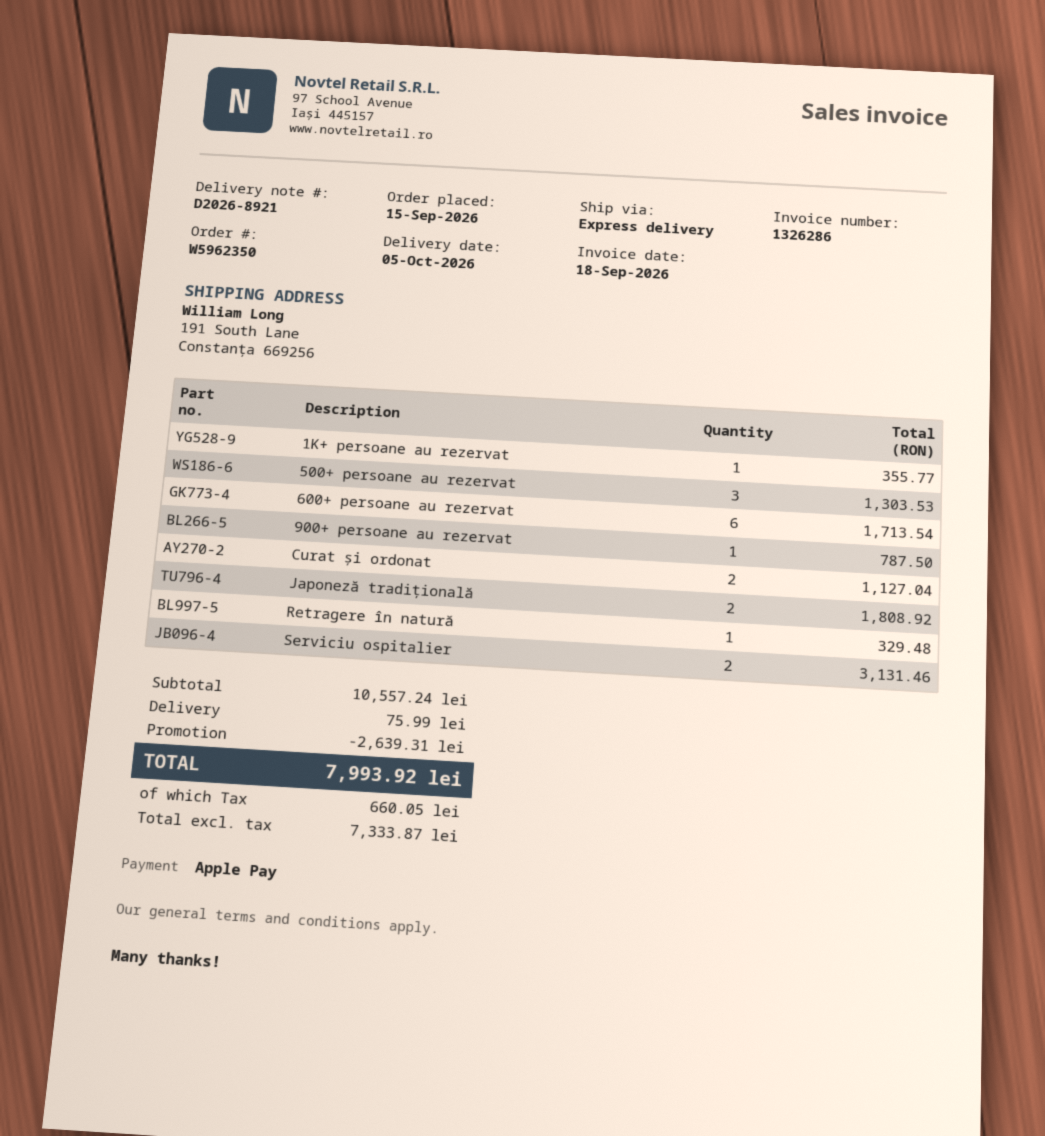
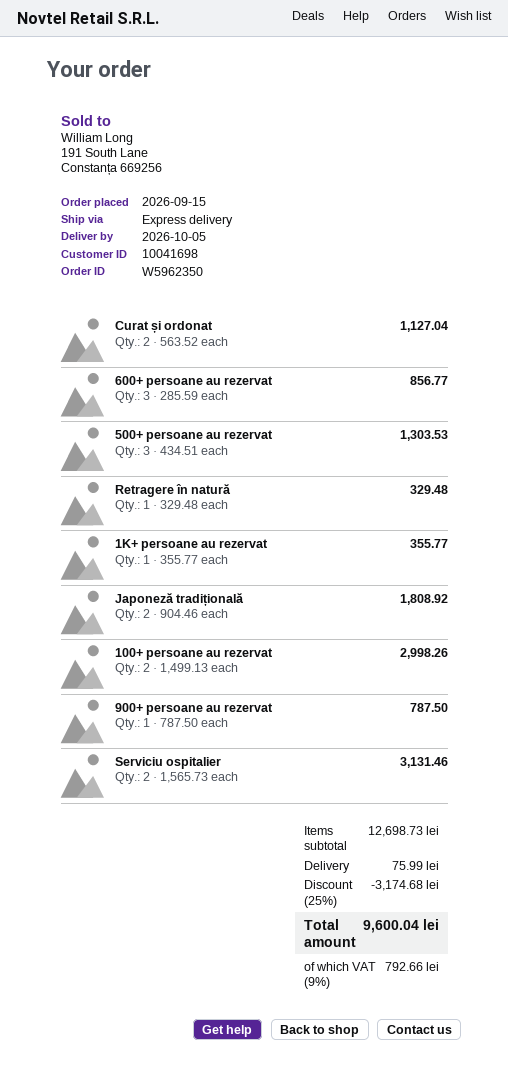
600+ persoane au rezervat: 6 for 1713.54 -> 3 for 856.77
100+ persoane au rezervat: none -> 2 for 2998.26
subtotal: 10557.24 -> 12698.73
discount: 2639.31 -> 3174.68
tax: 660.05 -> 792.66
total: 7993.92 -> 9600.04

